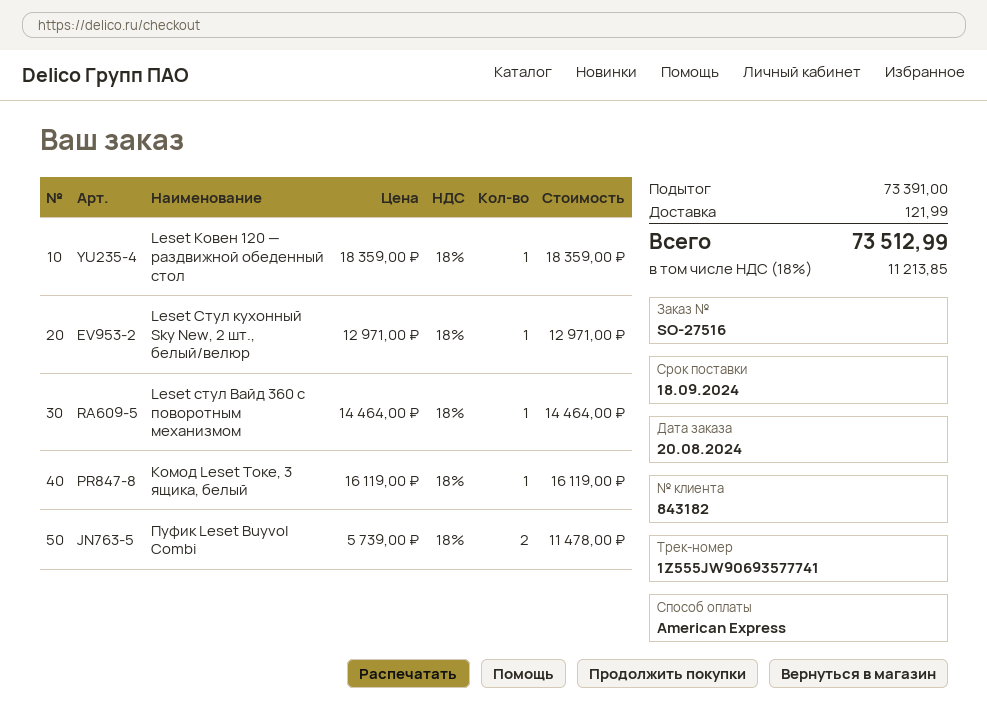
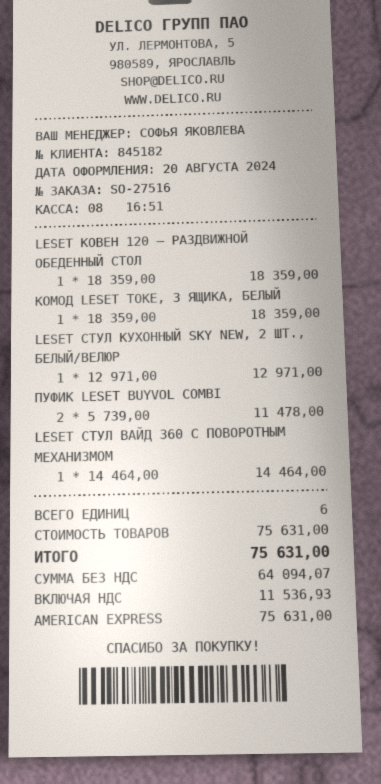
customer number: 843182 -> 845182
Комод Leset Токе, 3 ящика, белый: 1 x 16119.00 = 16119.00 -> 1 x 18359.00 = 18359.00
subtotal: 73391.00 -> 75631.00
shipping: 121.99 -> none
tax: 11213.85 -> 11536.93
total: 73512.99 -> 75631.00

